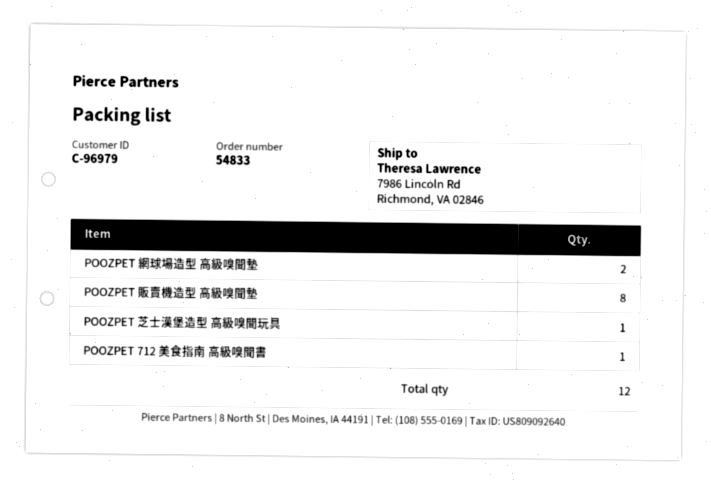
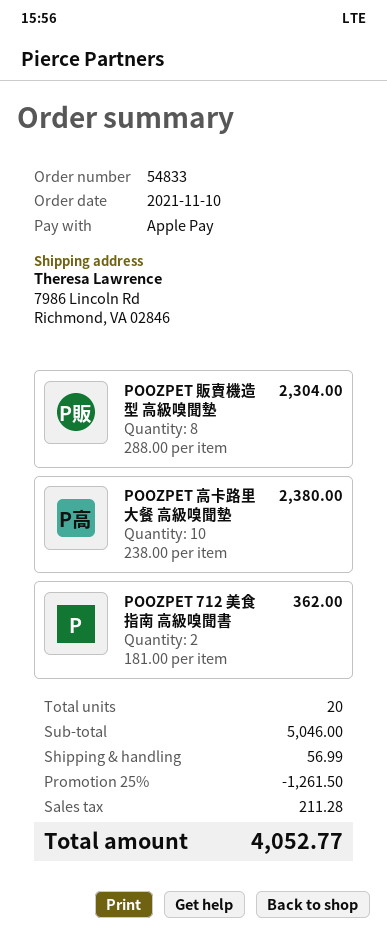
POOZPET 網球場造型 高級嗅聞墊: 2 -> none
POOZPET 芝士漢堡造型 高級嗅聞玩具: 1 -> none
POOZPET 712 美食指南 高級嗅聞書: 1 -> 2
POOZPET 高卡路里大餐 高級嗅聞墊: none -> 10
total quantity: 12 -> 20

